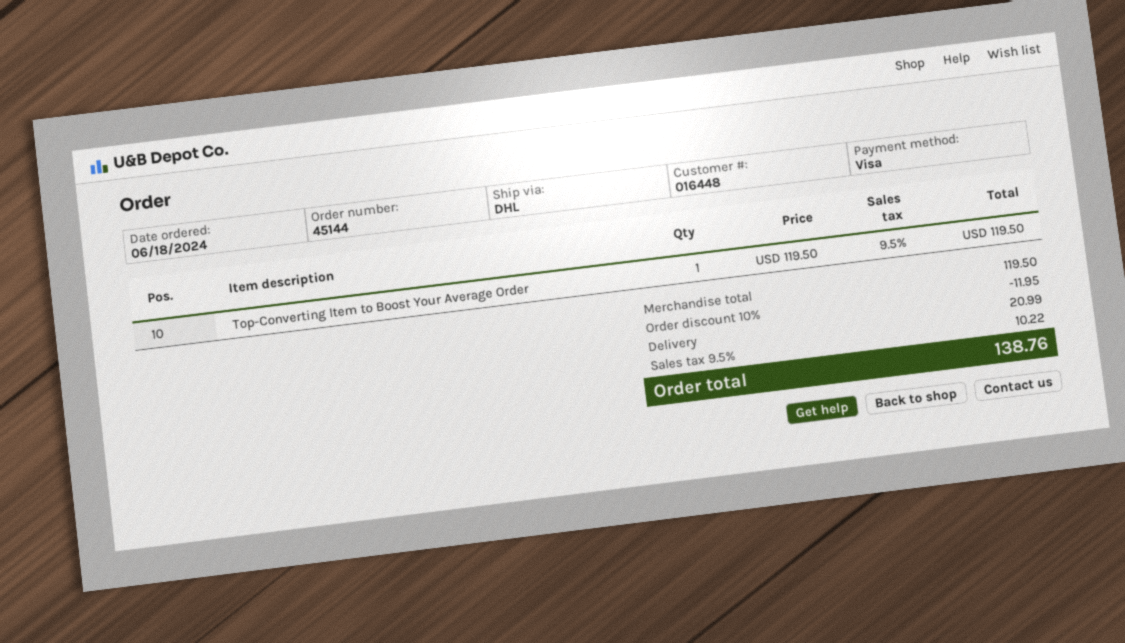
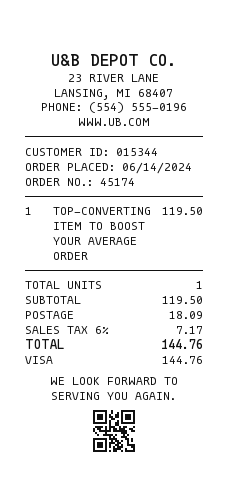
order number: 45144 -> 45174
order date: 2024-06-18 -> 2024-06-14
customer number: 016448 -> 015344
discount: 10% = 11.95 -> none
shipping: 20.99 -> 18.09
tax: 9.5% = 10.22 -> 6% = 7.17
total: 138.76 -> 144.76

